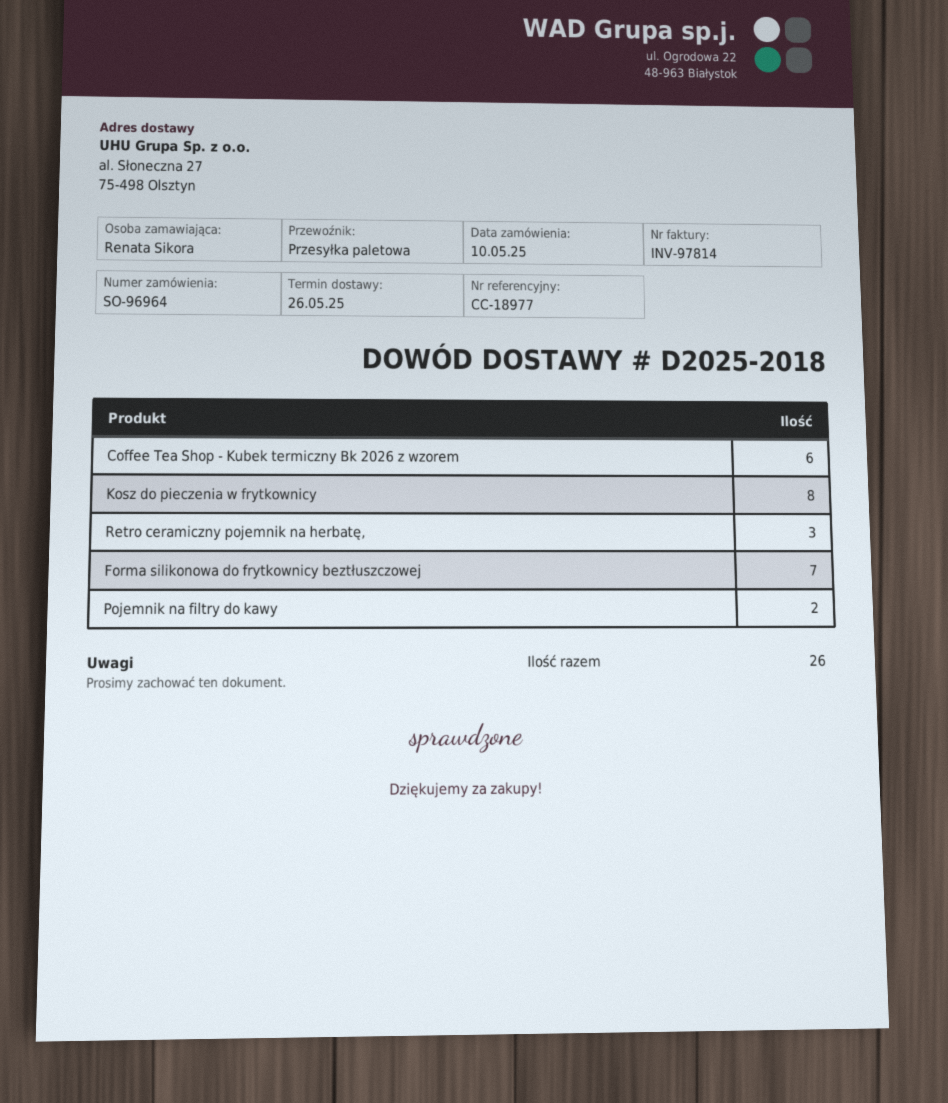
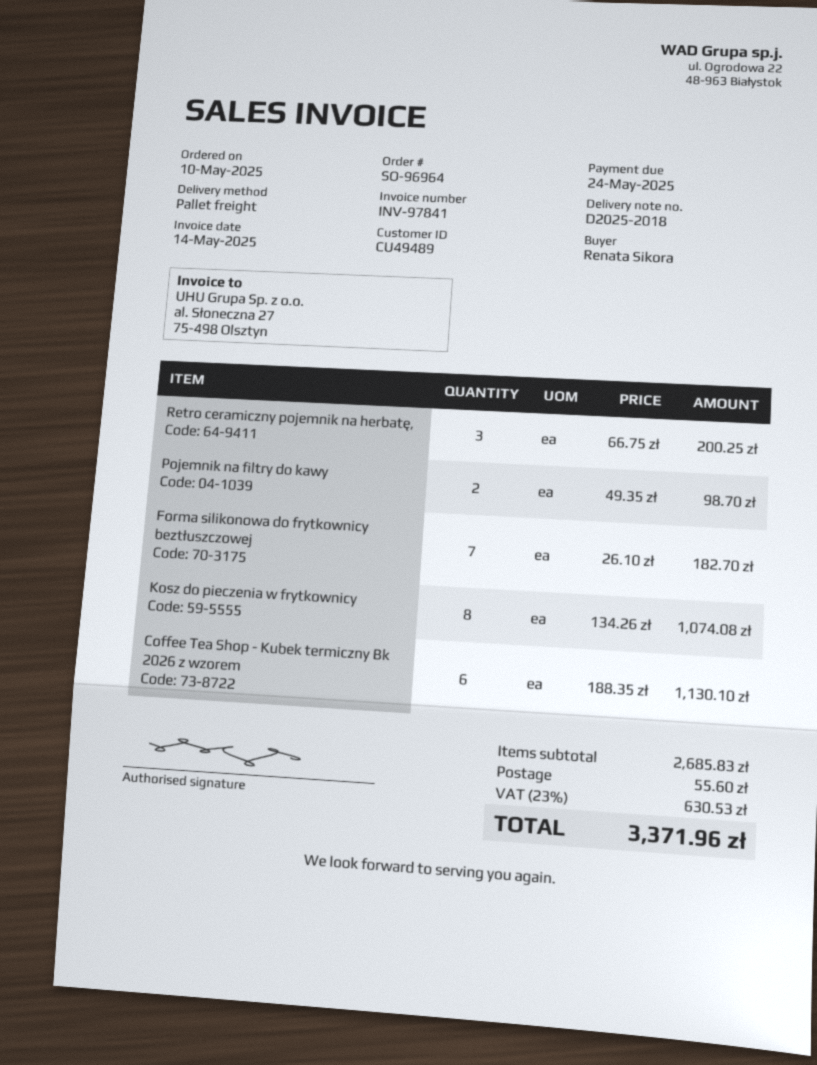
invoice number: INV-97814 -> INV-97841

